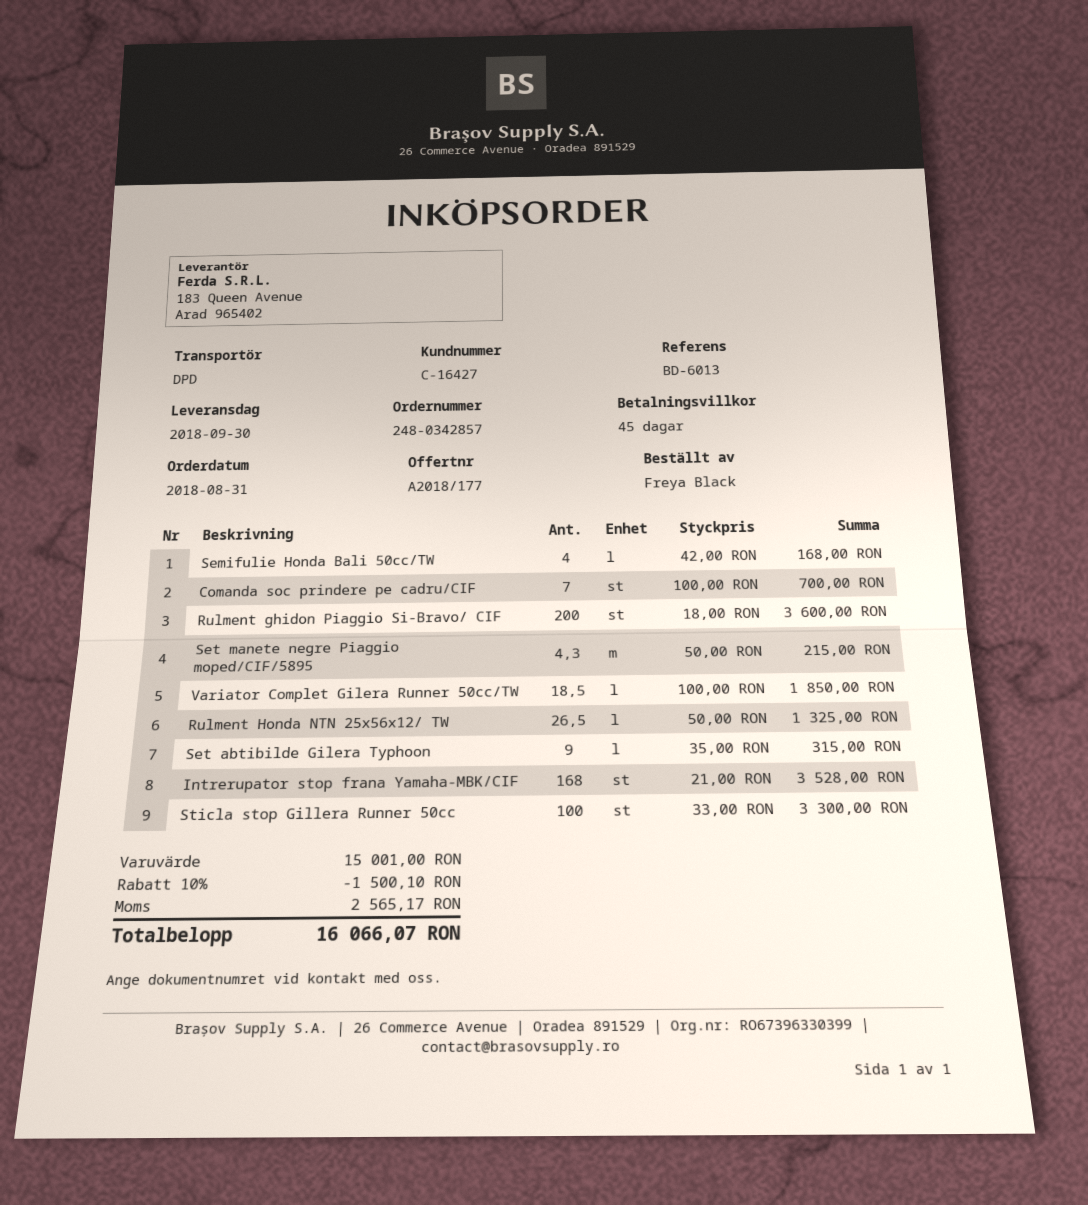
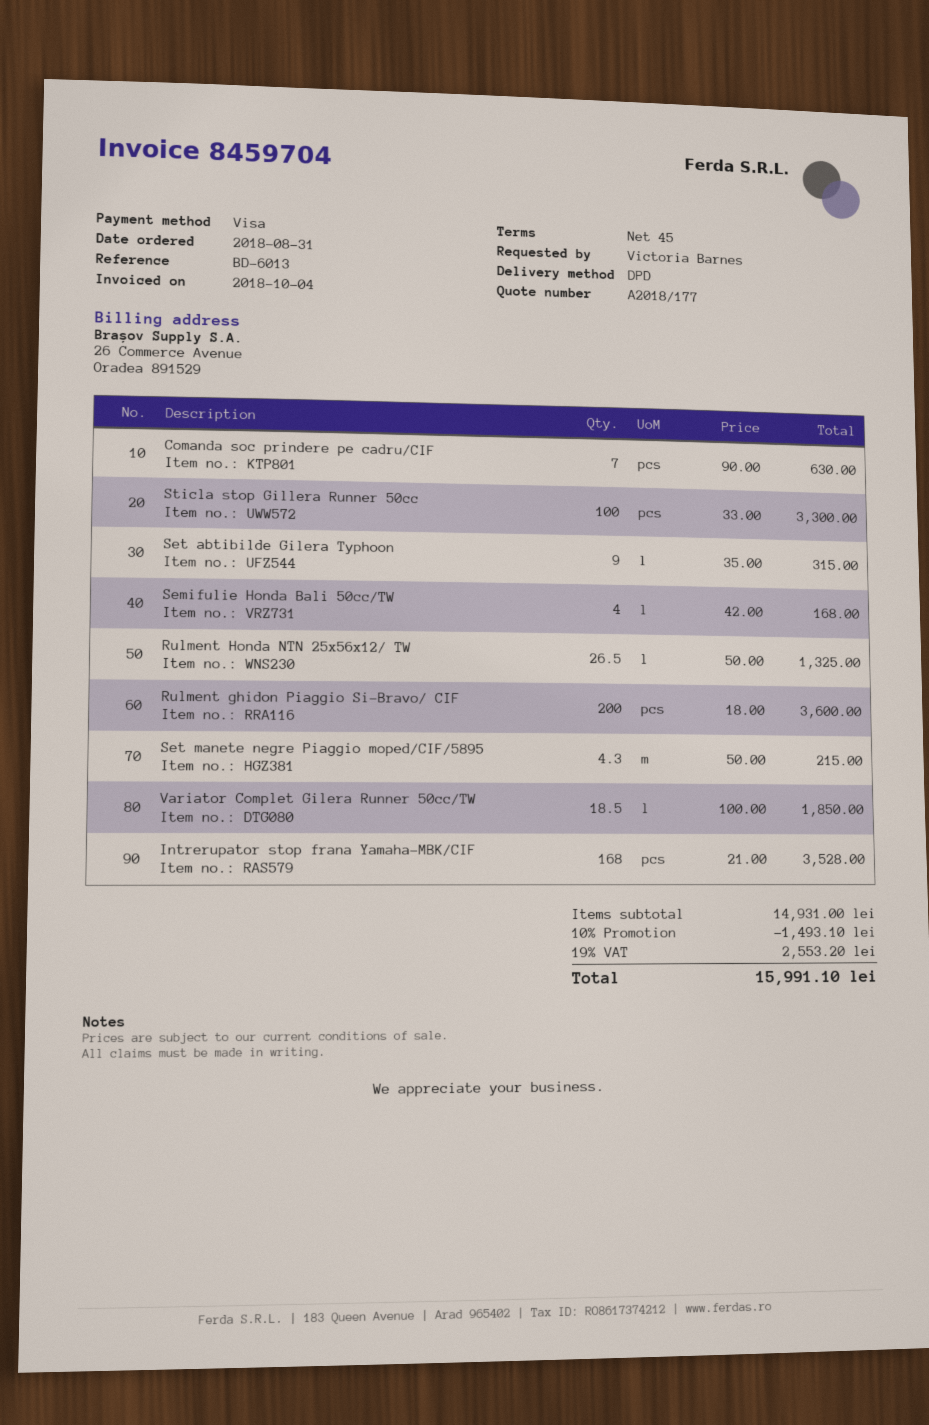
ordered by: Freya Black -> Victoria Barnes
Comanda soc prindere pe cadru/CIF: 7 x 100.00 = 700.00 -> 7 x 90.00 = 630.00
subtotal: 15001.00 -> 14931.00
discount: 10% = 1500.10 -> 10% = 1493.10
tax: 2565.17 -> 2553.20
total: 16066.07 -> 15991.10

